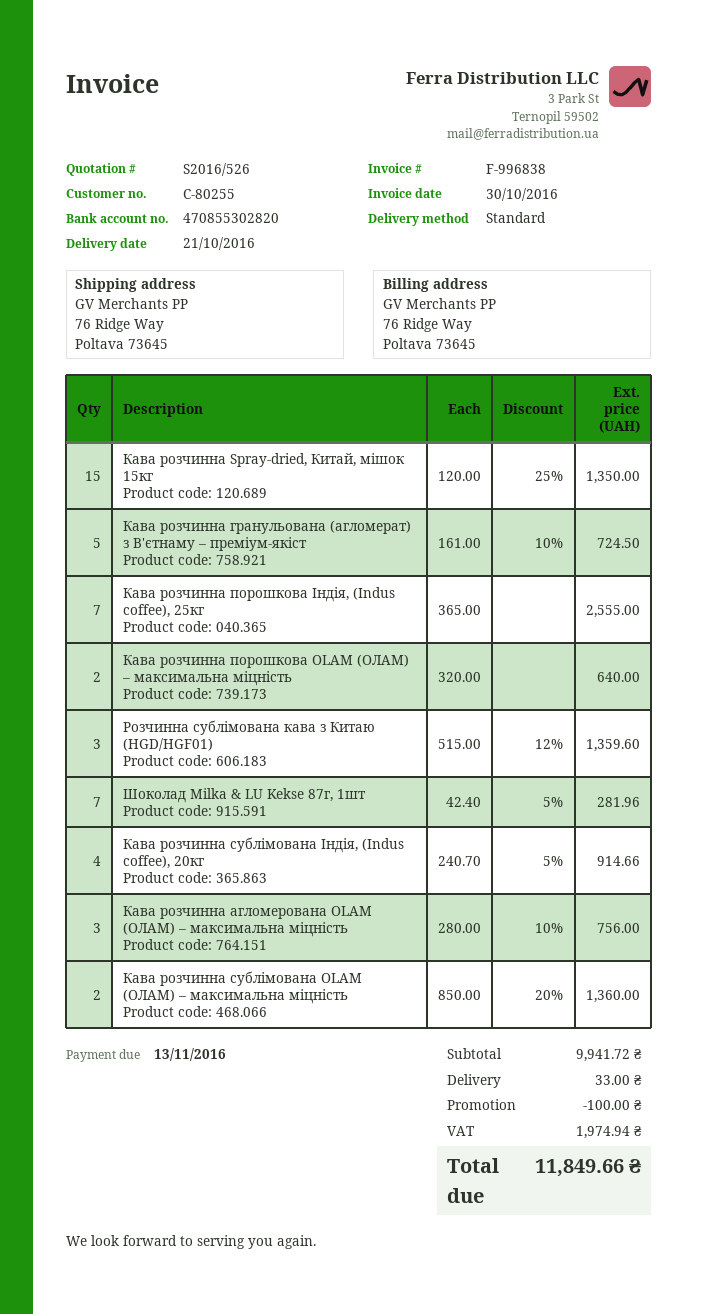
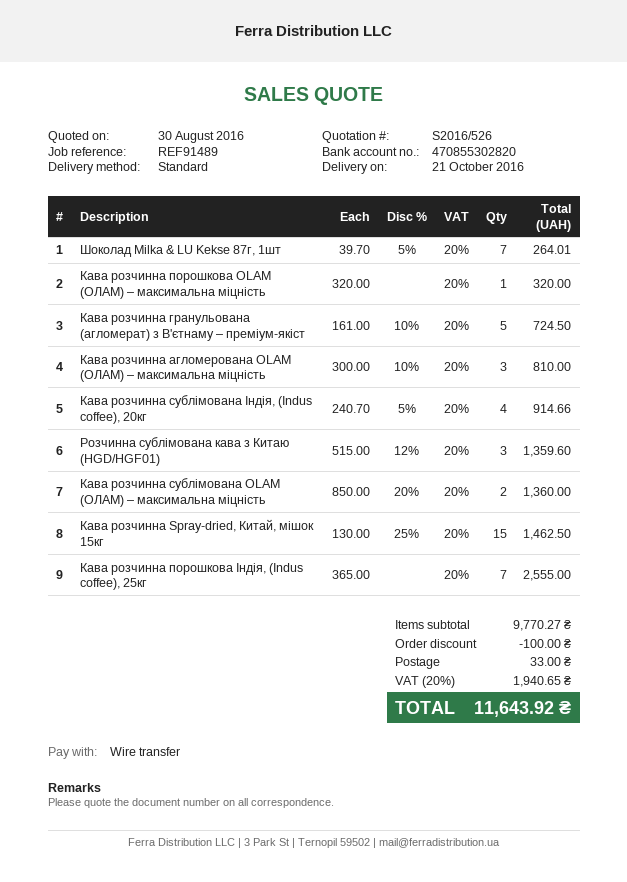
Кава розчинна Spray-dried, Китай, мішок 15кг: 15 x 120.00 - 25% = 1350.00 -> 15 x 130.00 - 25% = 1462.50
Кава розчинна порошкова OLAM (ОЛАМ) – максимальна міцність: 2 x 320.00 = 640.00 -> 1 x 320.00 = 320.00
Шоколад Milka & LU Kekse 87г, 1шт: 7 x 42.40 - 5% = 281.96 -> 7 x 39.70 - 5% = 264.01
Кава розчинна агломерована OLAM (ОЛАМ) – максимальна міцність: 3 x 280.00 - 10% = 756.00 -> 3 x 300.00 - 10% = 810.00
subtotal: 9941.72 -> 9770.27
tax: 1974.94 -> 1940.65
total: 11849.66 -> 11643.92

